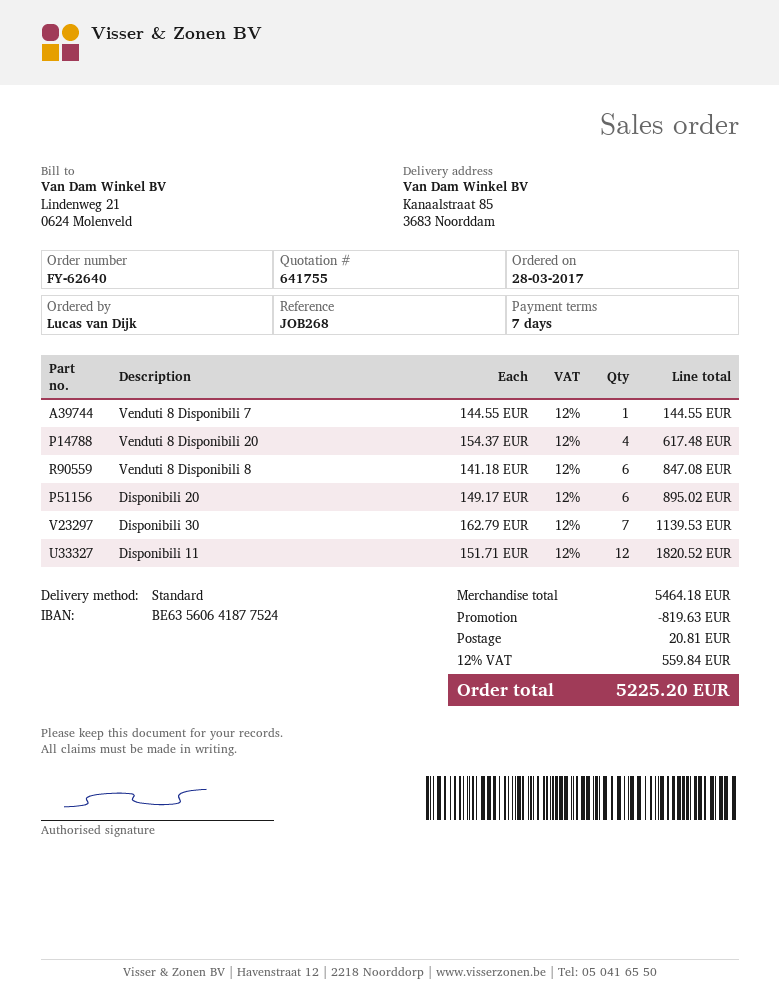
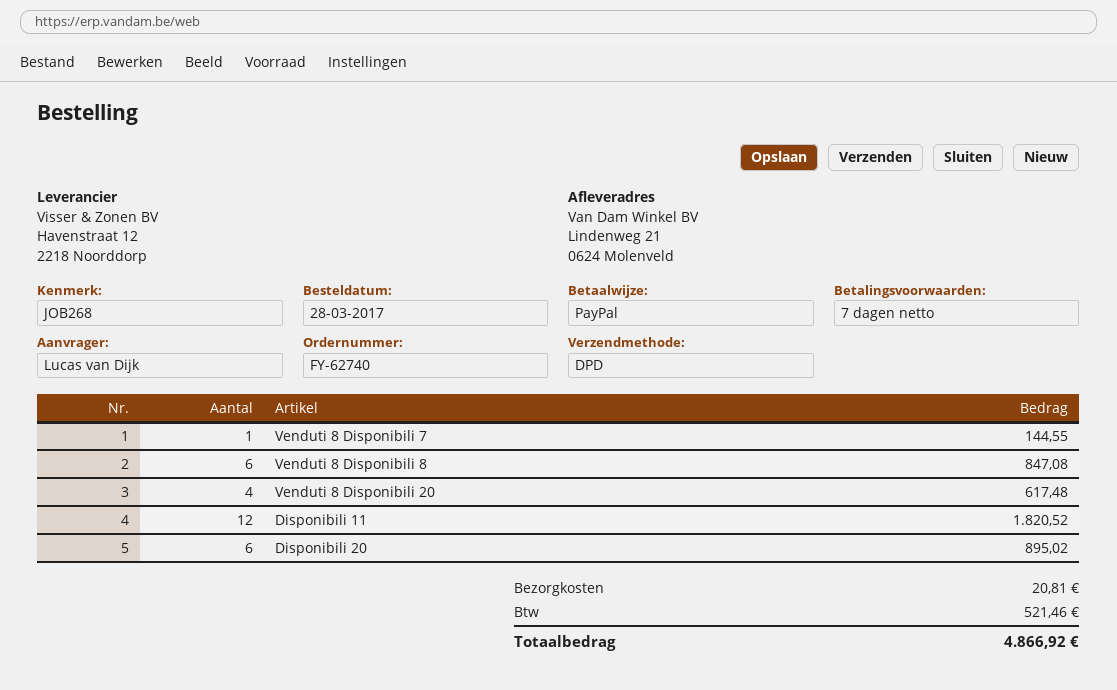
order number: FY-62640 -> FY-62740
shipping method: standard -> DPD
ship to: Kanaalstraat 85, 3683 Noorddam -> Lindenweg 21, 0624 Molenveld
Disponibili 30: 7 for 1139.53 -> none
discount: 819.63 -> none
tax: 559.84 -> 521.46
total: 5225.20 -> 4866.92

